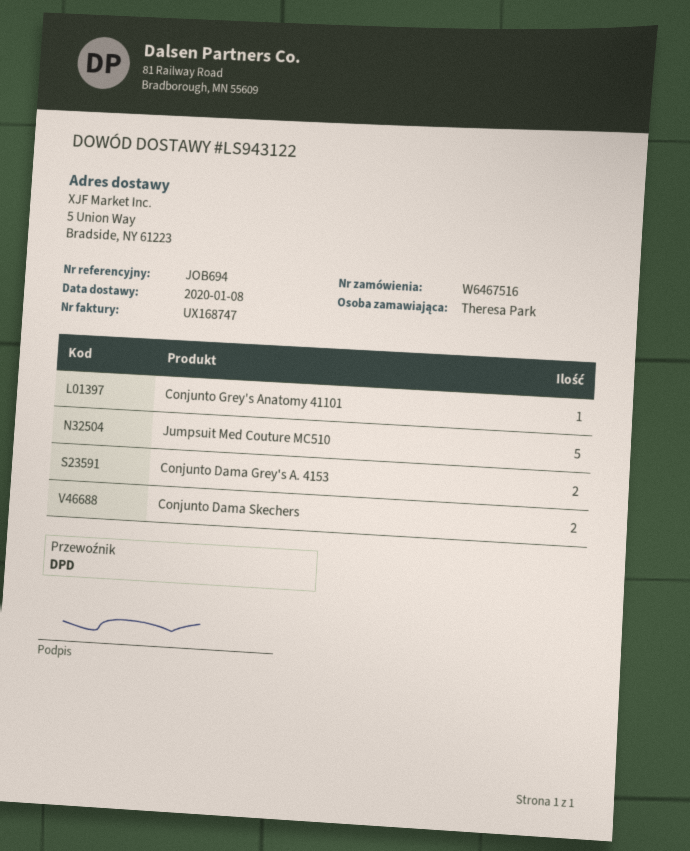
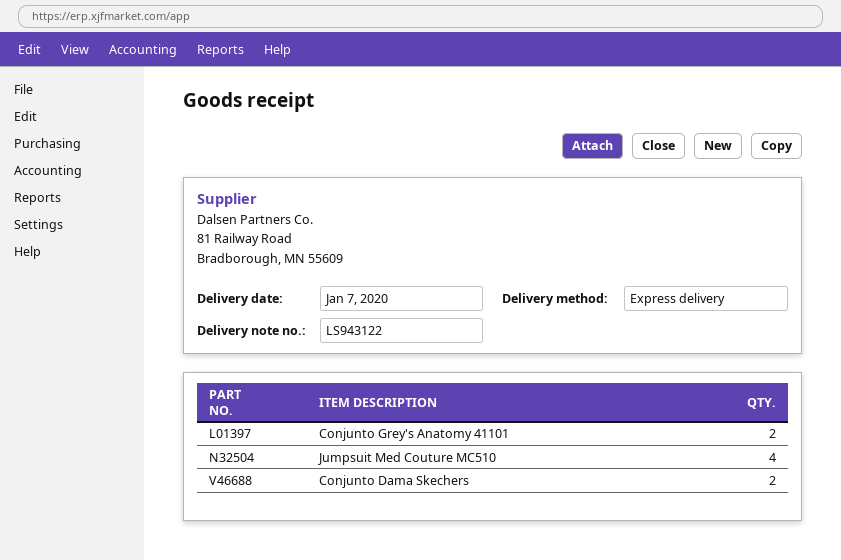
delivery date: 2020-01-08 -> 2020-01-07
shipping method: DPD -> express
Conjunto Grey's Anatomy 41101: 1 -> 2
Jumpsuit Med Couture MC510: 5 -> 4
Conjunto Dama Grey's A. 4153: 2 -> none

